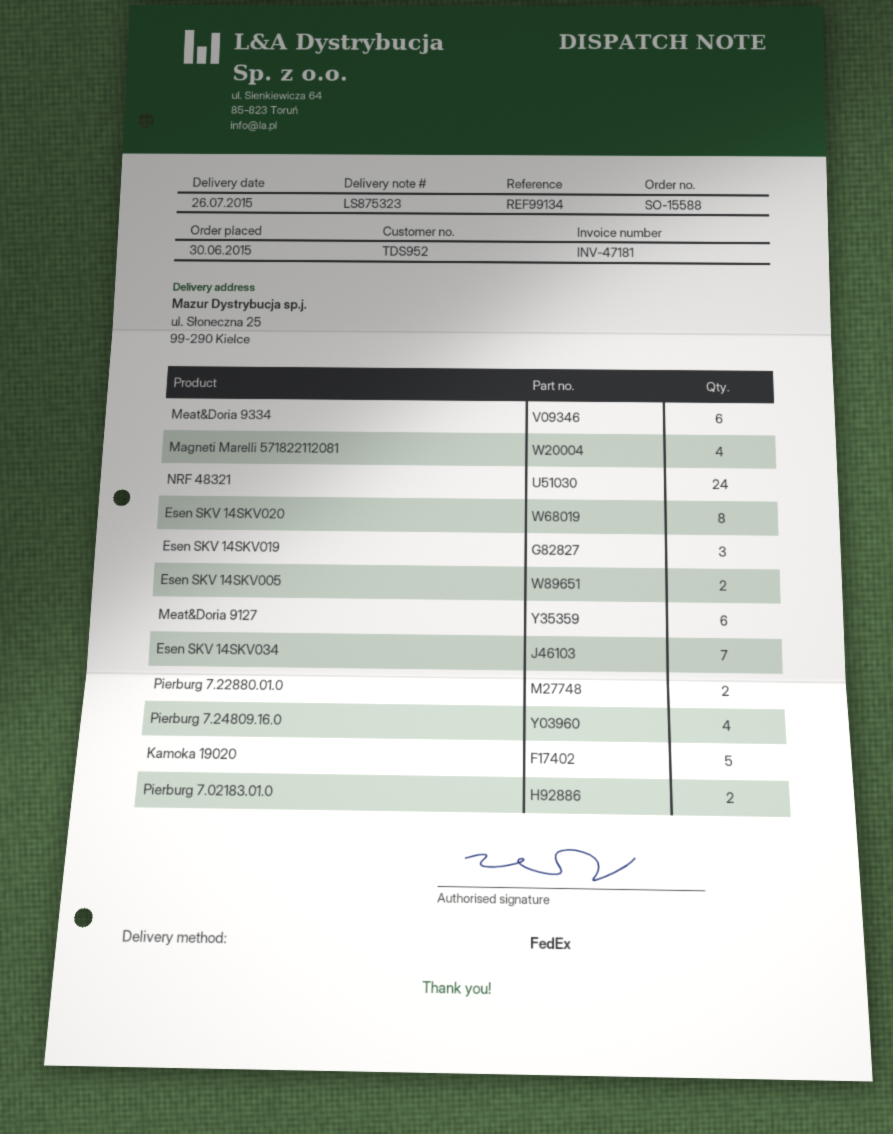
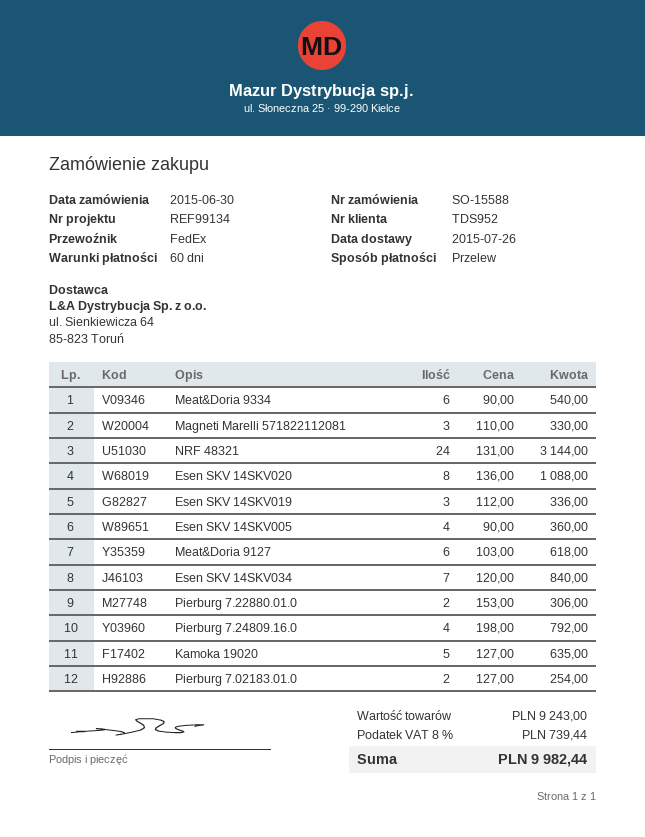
Magneti Marelli 571822112081: 4 -> 3
Esen SKV 14SKV005: 2 -> 4

